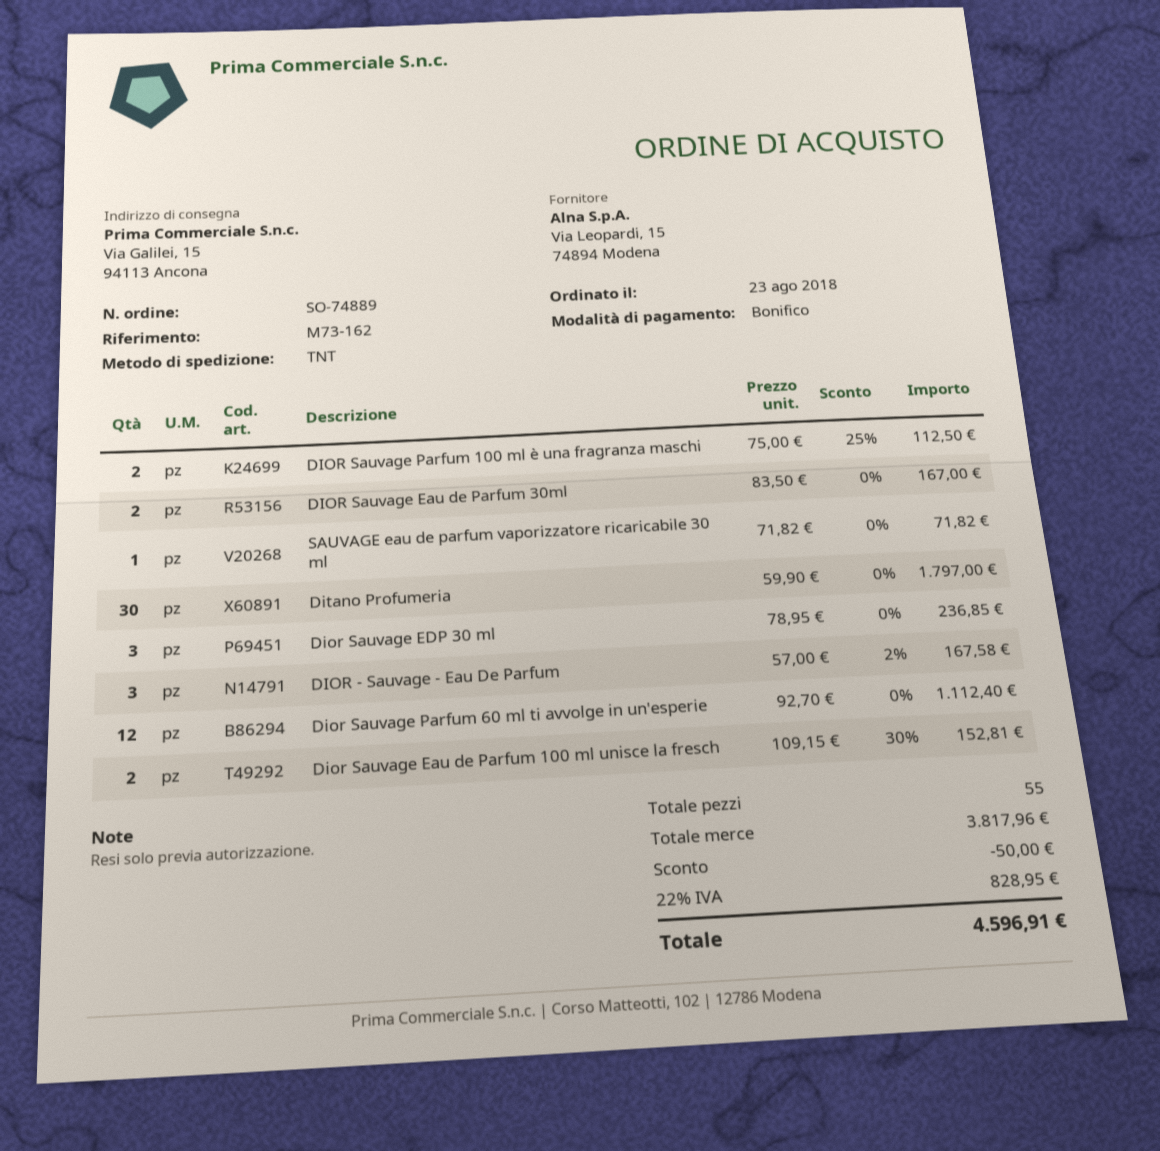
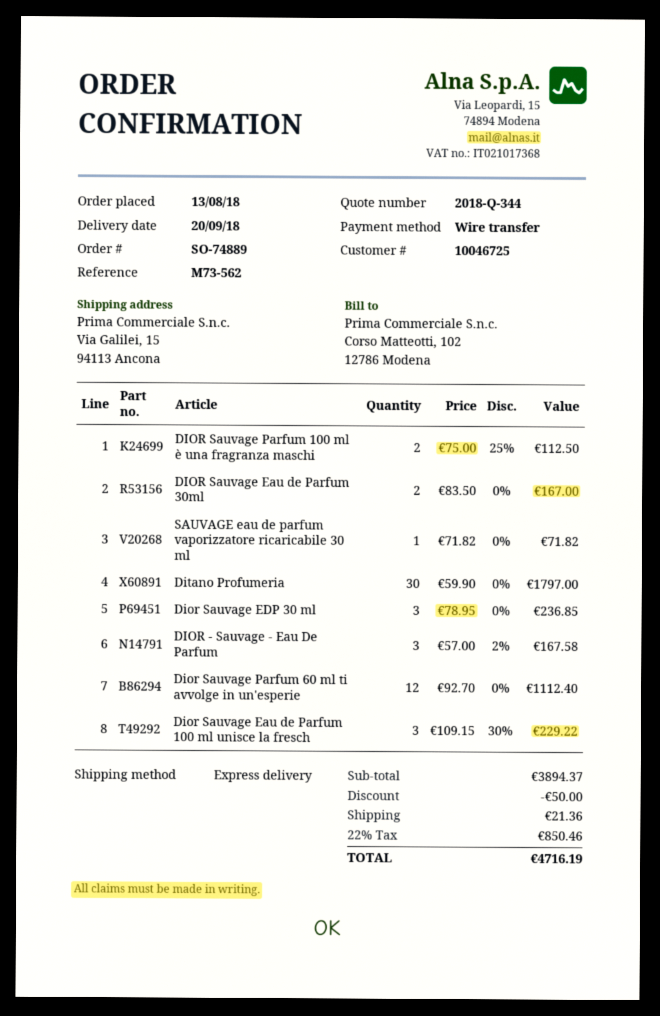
order date: 2018-08-23 -> 2018-08-13
reference: M73-162 -> M73-562
shipping method: TNT -> express
Dior Sauvage Eau de Parfum 100 ml unisce la fresch: 2 x 109.15 - 30% = 152.81 -> 3 x 109.15 - 30% = 229.22
subtotal: 3817.96 -> 3894.37
shipping: none -> 21.36
tax: 22% = 828.95 -> 22% = 850.46
total: 4596.91 -> 4716.19

